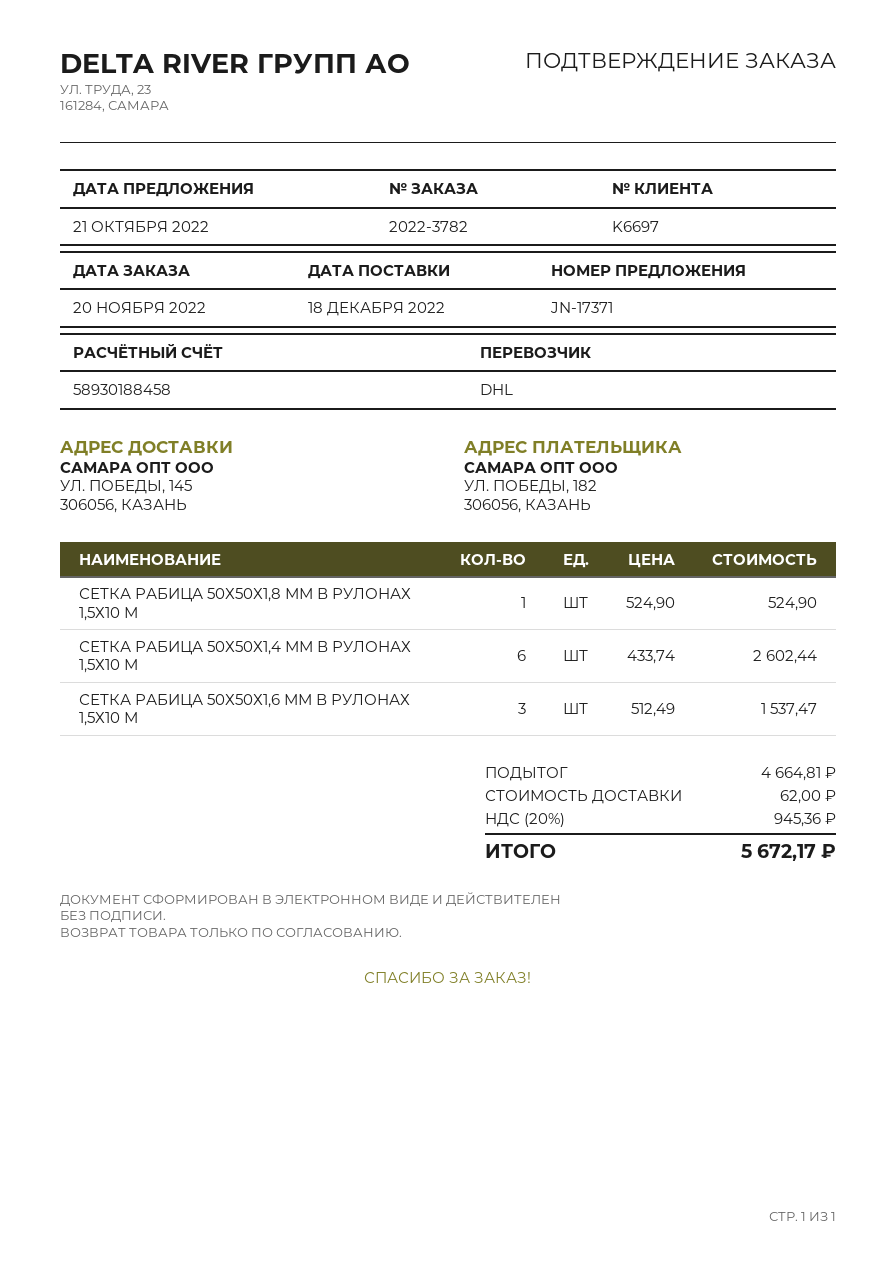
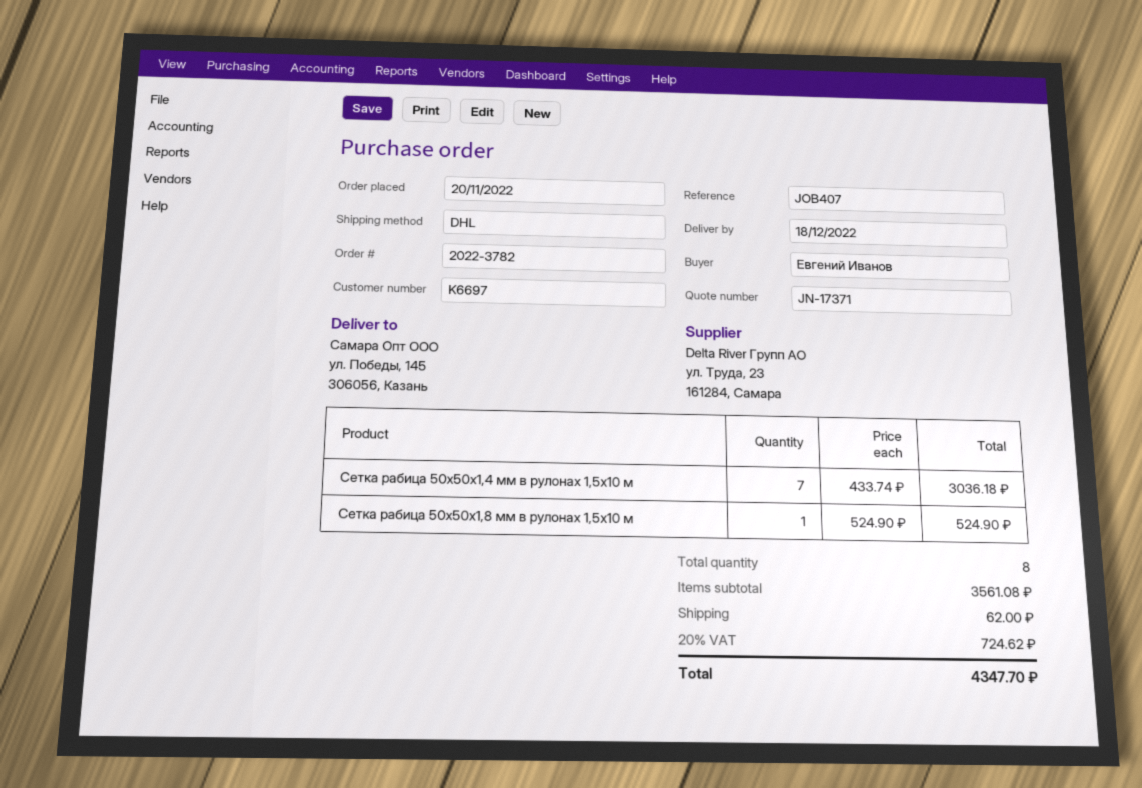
СЕТКА РАБИЦА 50Х50Х1,4 ММ В РУЛОНАХ 1,5Х10 М: 6 x 433.74 = 2602.44 -> 7 x 433.74 = 3036.18
СЕТКА РАБИЦА 50Х50Х1,6 ММ В РУЛОНАХ 1,5Х10 М: 3 x 512.49 = 1537.47 -> none
subtotal: 4664.81 -> 3561.08
tax: 20% = 945.36 -> 20% = 724.62
total: 5672.17 -> 4347.70

